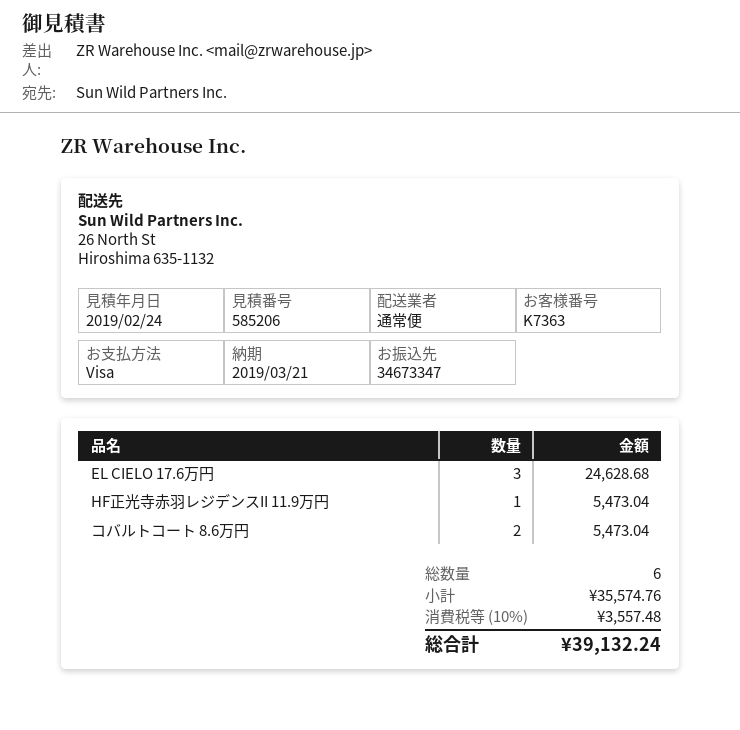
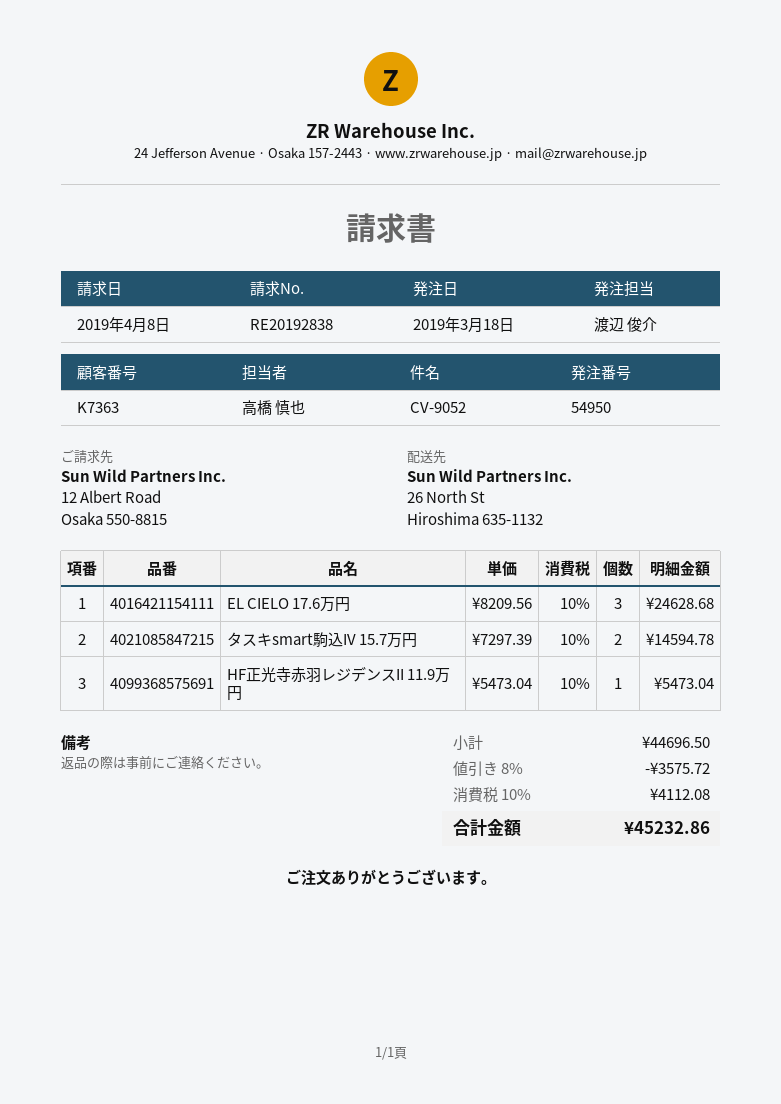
コバルトコート 8.6万円: 2 for 5473.04 -> none
タスキsmart駒込IV 15.7万円: none -> 2 for 14594.78
subtotal: 35574.76 -> 44696.50
discount: none -> 8% = 3575.72
tax: 10% = 3557.48 -> 10% = 4112.08
total: 39132.24 -> 45232.86

